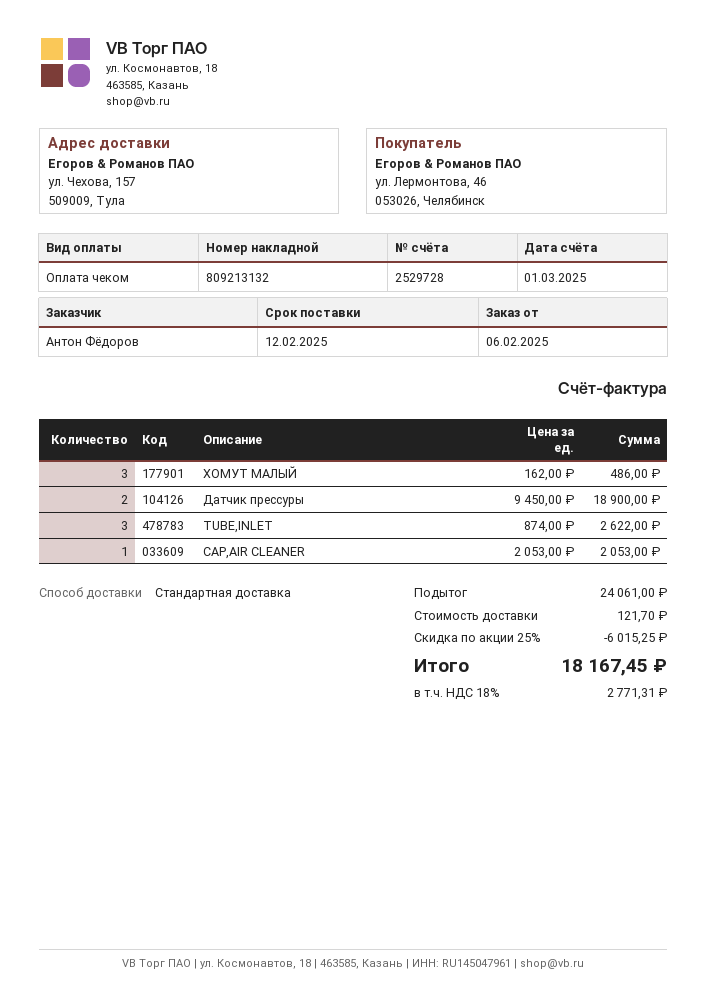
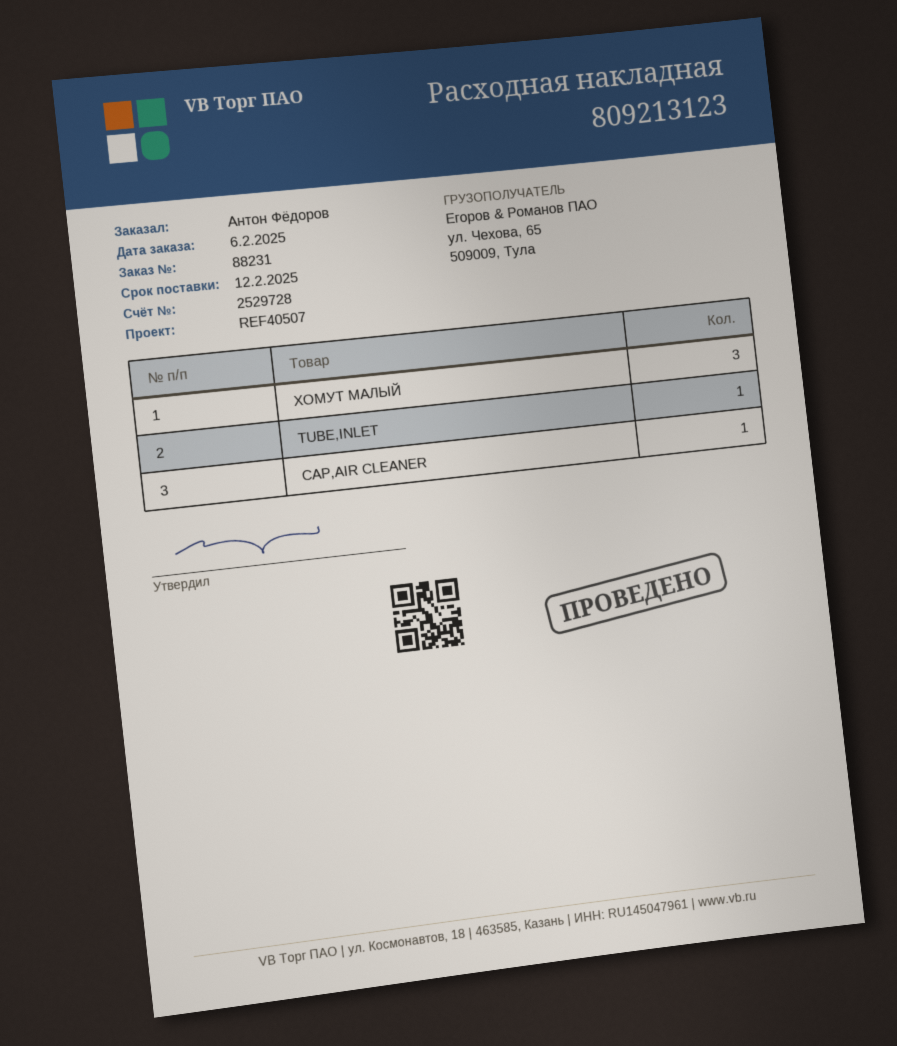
delivery note number: 809213132 -> 809213123
ship to: ул. Чехова, 157, 509009, Тула -> ул. Чехова, 65, 509009, Тула
Датчик прессуры: 2 -> none
TUBE,INLET: 3 -> 1

